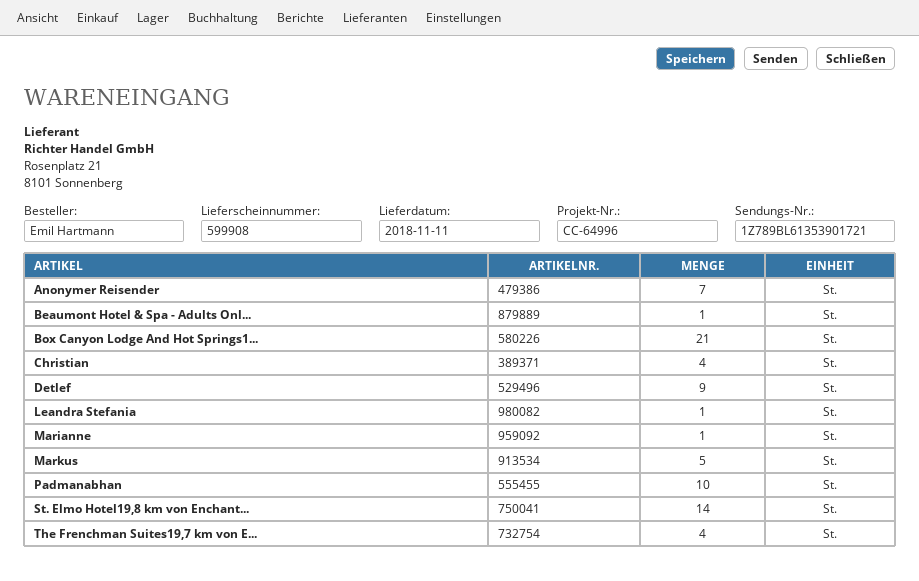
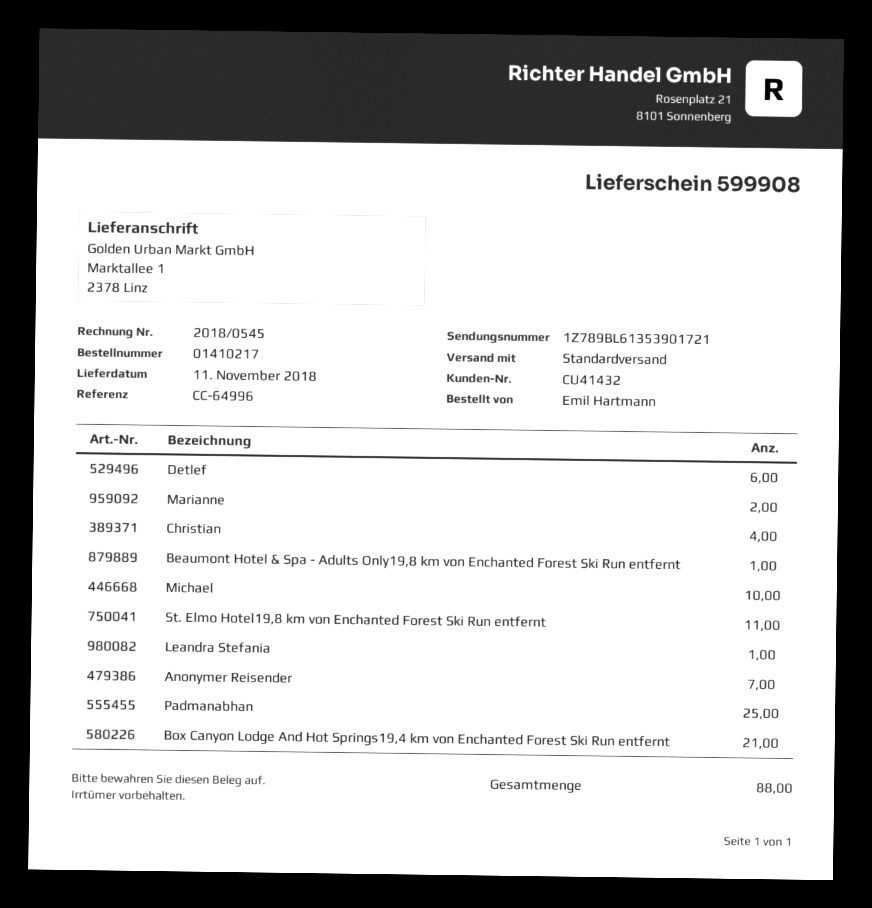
Detlef: 9 -> 6
Marianne: 1 -> 2
Markus: 5 -> none
Padmanabhan: 10 -> 25
St. Elmo Hotel19,8 km von Enchant...: 14 -> 11
The Frenchman Suites19,7 km von E...: 4 -> none
Michael: none -> 10

